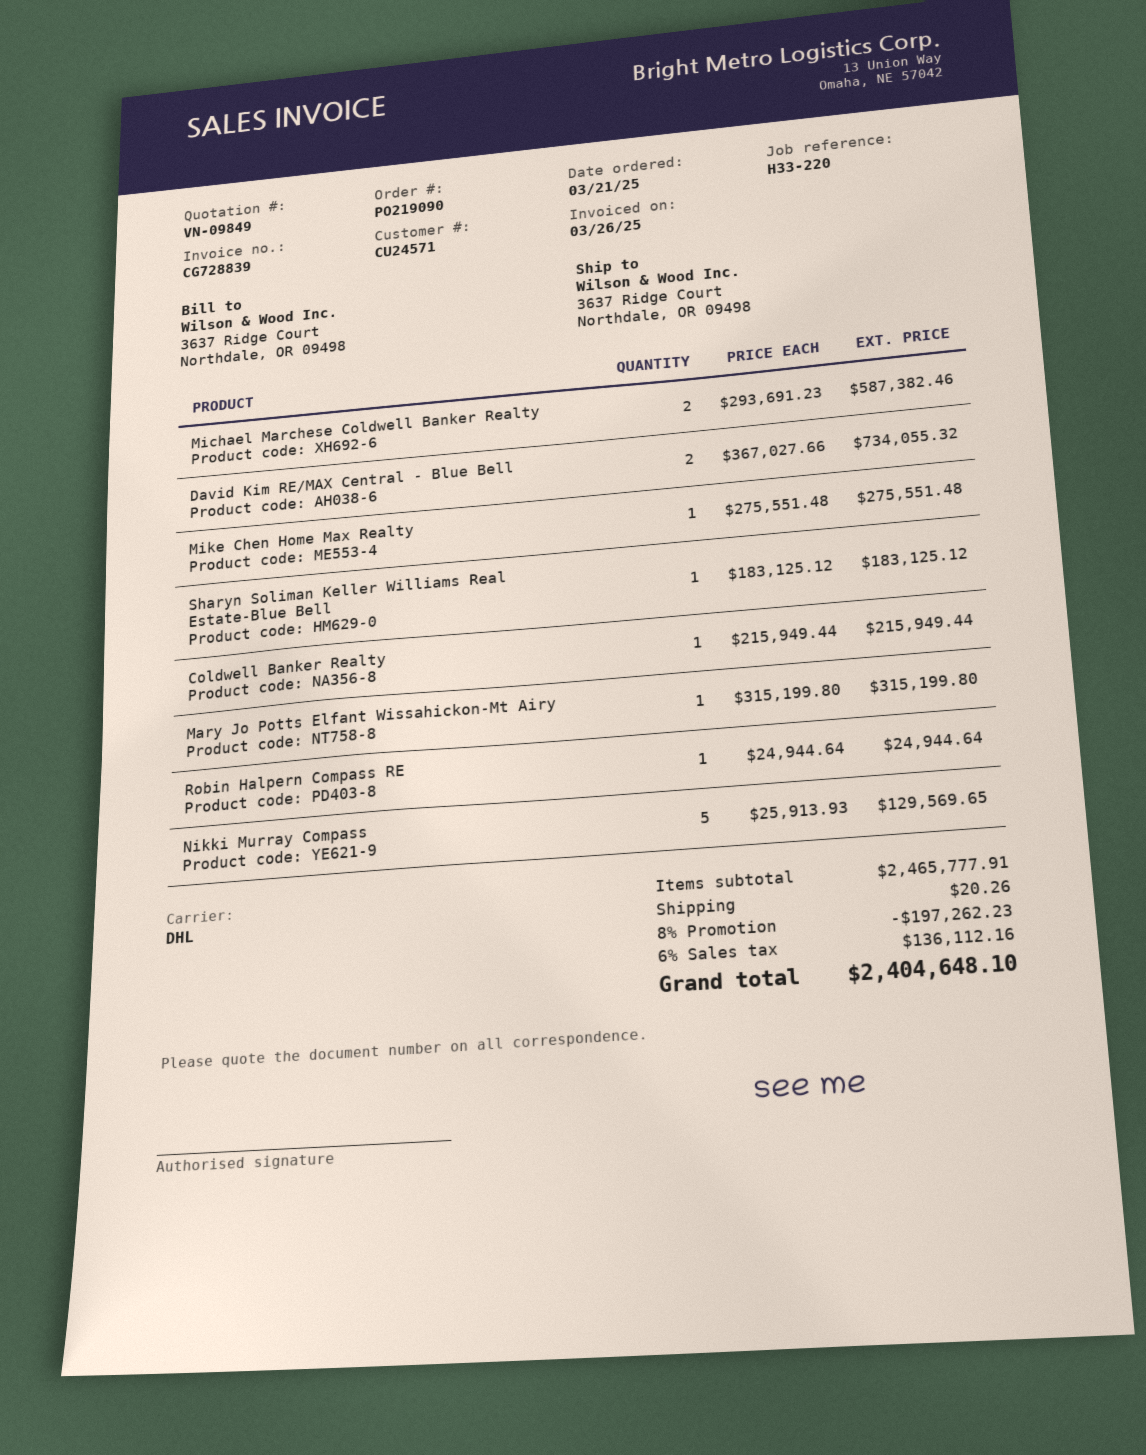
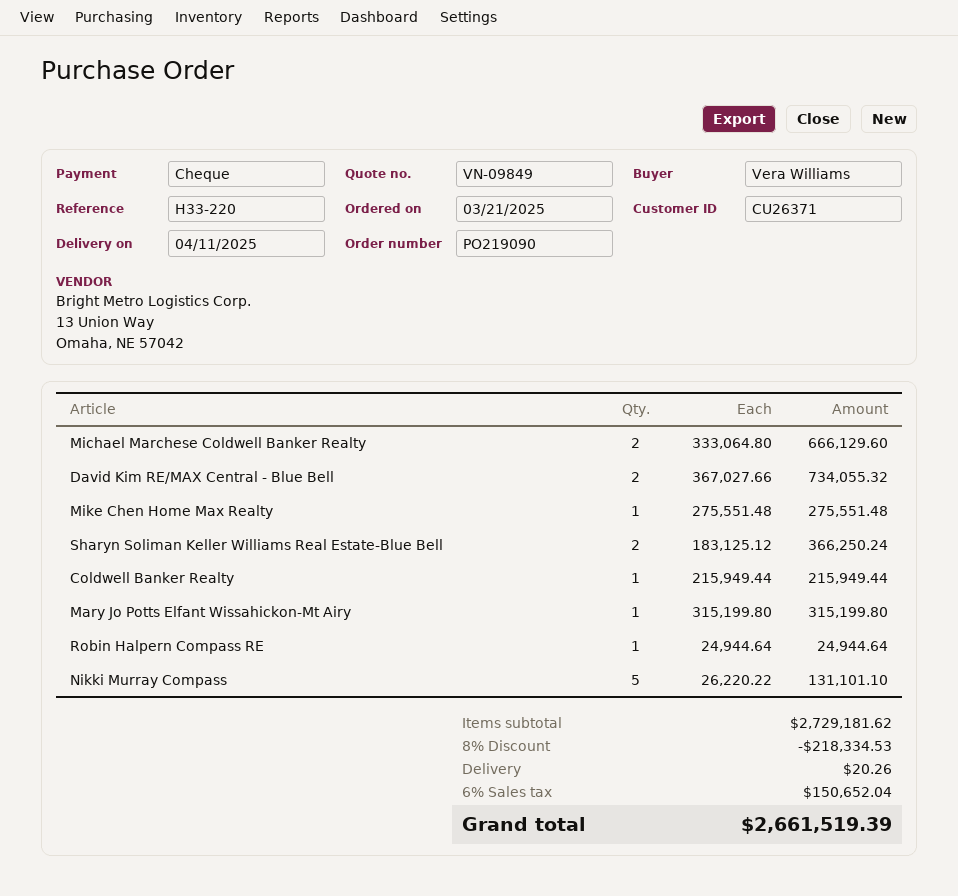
customer number: CU24571 -> CU26371
Michael Marchese Coldwell Banker Realty: 2 x 293691.23 = 587382.46 -> 2 x 333064.80 = 666129.60
Sharyn Soliman Keller Williams Real Estate-Blue Bell: 1 x 183125.12 = 183125.12 -> 2 x 183125.12 = 366250.24
Nikki Murray Compass: 5 x 25913.93 = 129569.65 -> 5 x 26220.22 = 131101.10
subtotal: 2465777.91 -> 2729181.62
discount: 8% = 197262.23 -> 8% = 218334.53
tax: 6% = 136112.16 -> 6% = 150652.04
total: 2404648.10 -> 2661519.39

